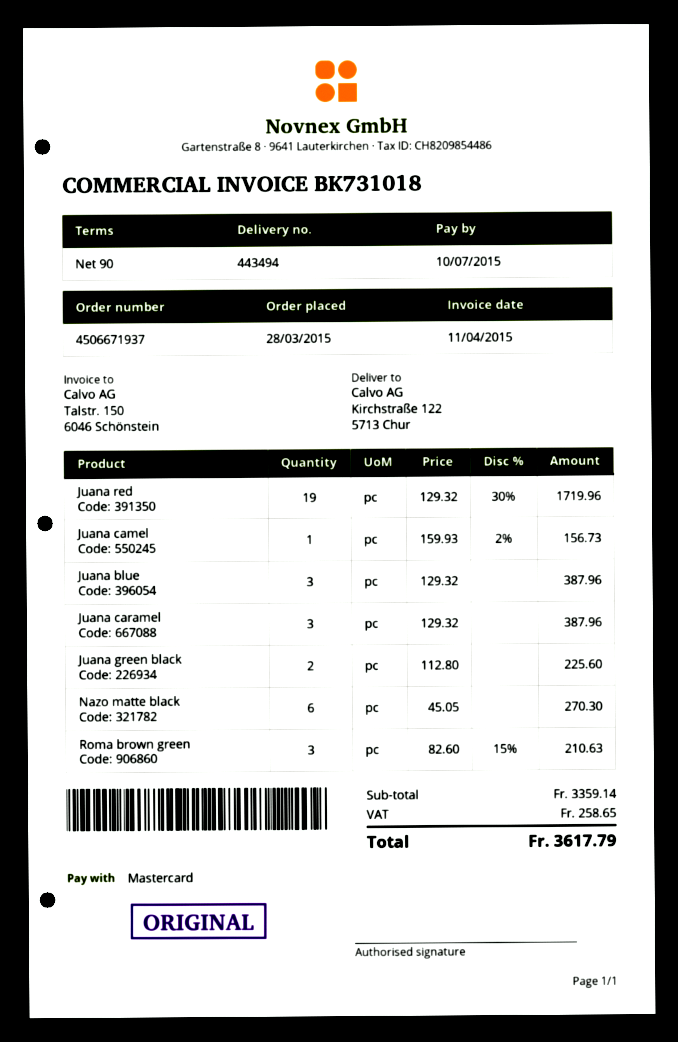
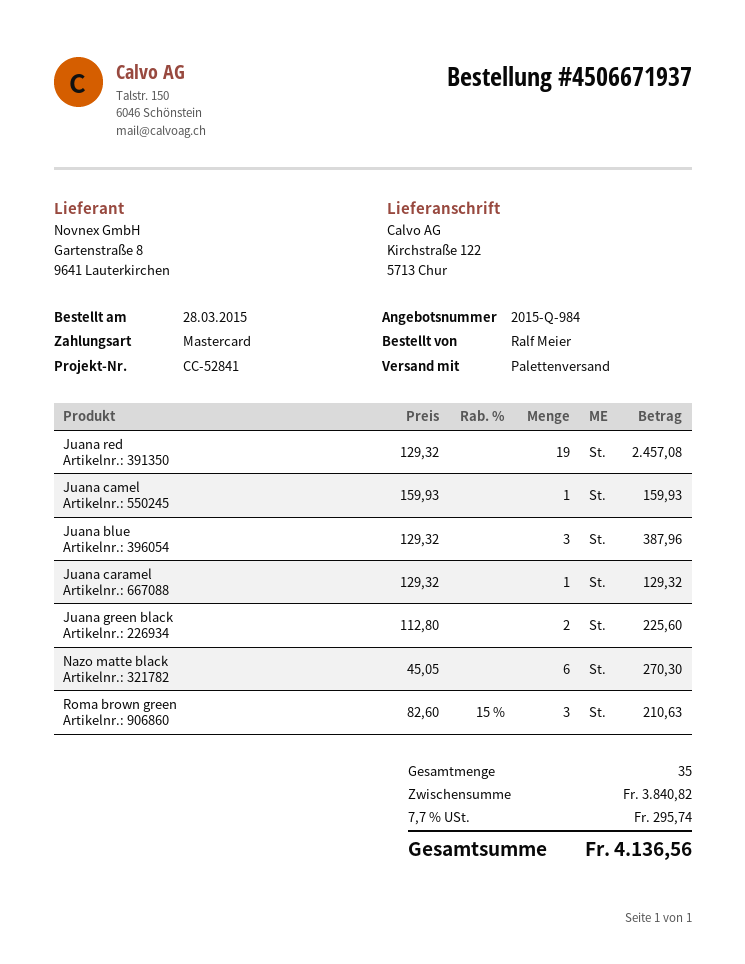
Juana red: 19 x 129.32 - 30% = 1719.96 -> 19 x 129.32 = 2457.08
Juana camel: 1 x 159.93 - 2% = 156.73 -> 1 x 159.93 = 159.93
Juana caramel: 3 x 129.32 = 387.96 -> 1 x 129.32 = 129.32
subtotal: 3359.14 -> 3840.82
tax: 258.65 -> 295.74
total: 3617.79 -> 4136.56

